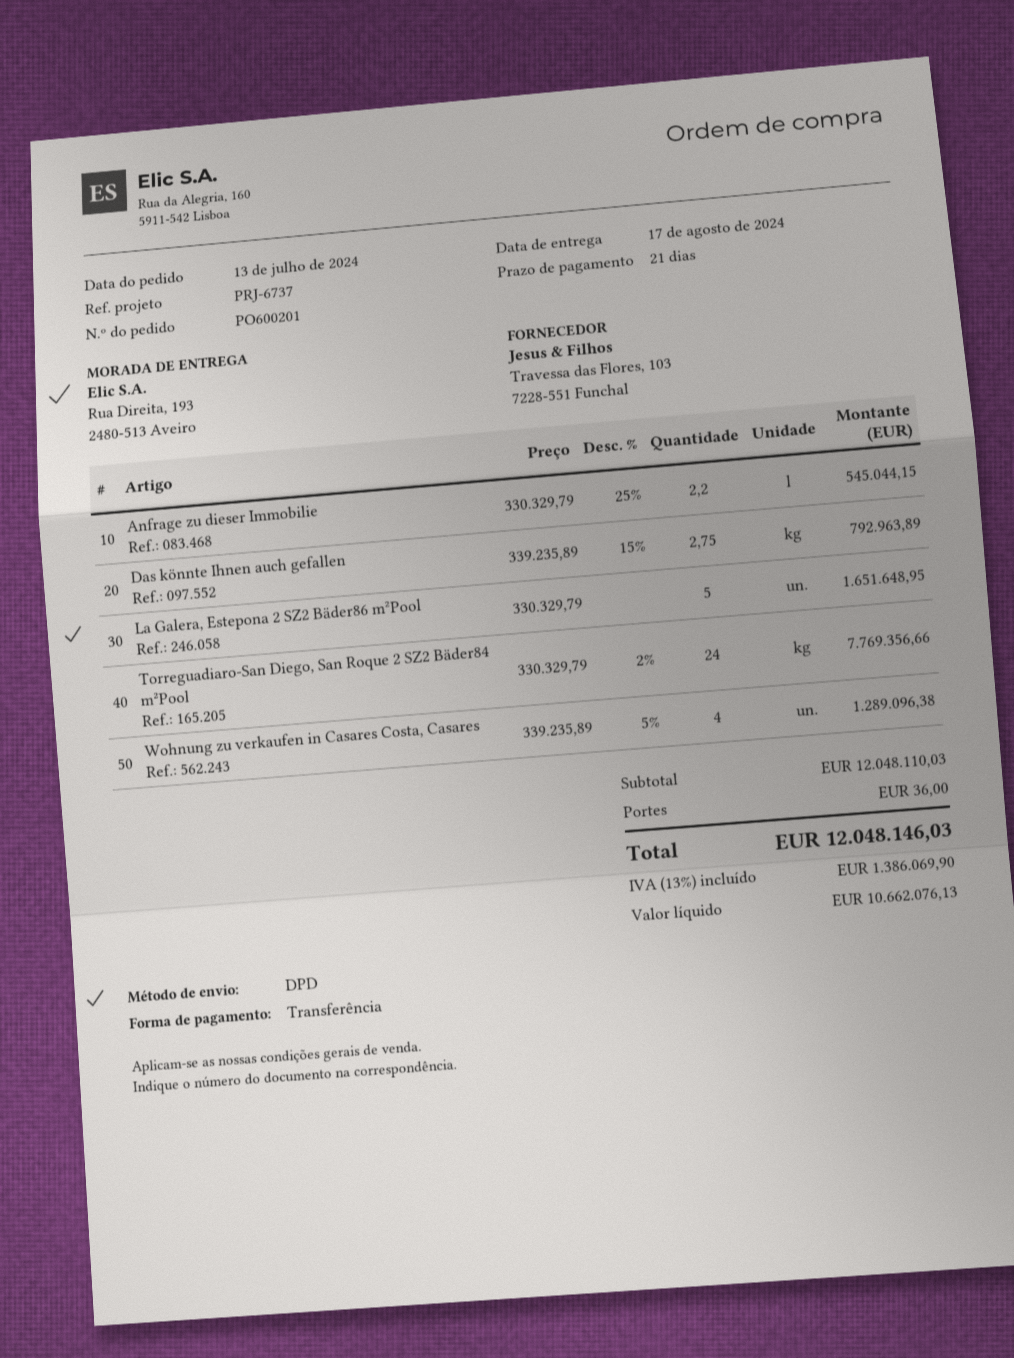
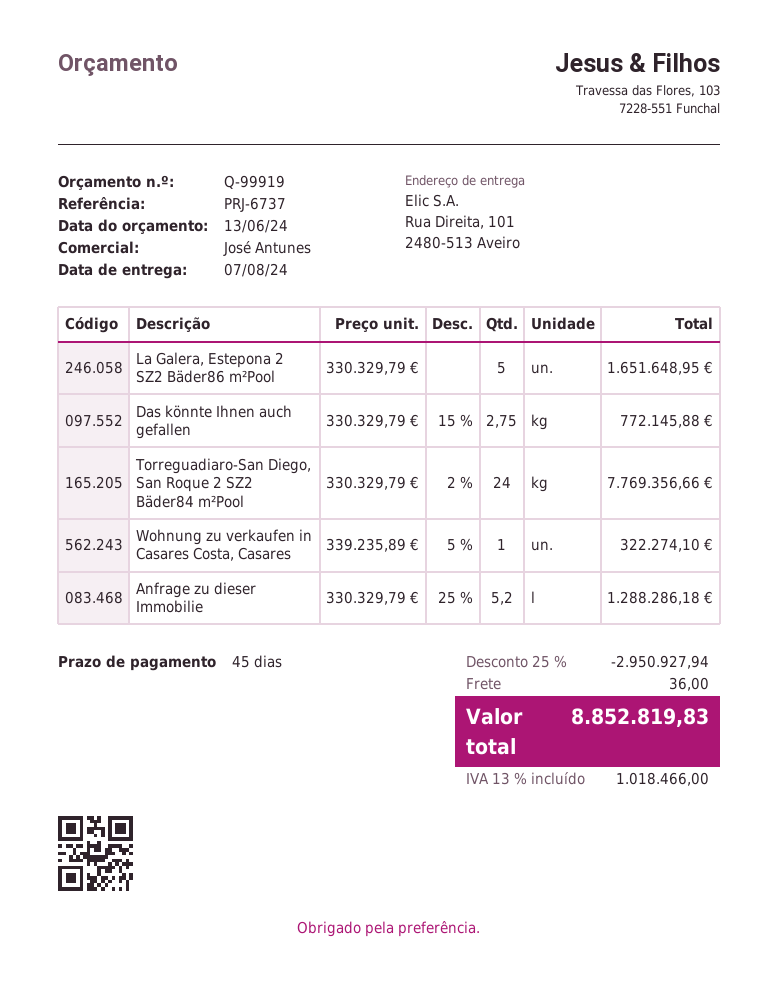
delivery date: 2024-08-17 -> 2024-08-07
payment terms: 21 days -> 45 days
ship to: Rua Direita, 193, 2480-513 Aveiro -> Rua Direita, 101, 2480-513 Aveiro
Anfrage zu dieser Immobilie: 2.2 x 330329.79 - 25% = 545044.15 -> 5.2 x 330329.79 - 25% = 1288286.18
Das könnte Ihnen auch gefallen: 2.75 x 339235.89 - 15% = 792963.89 -> 2.75 x 330329.79 - 15% = 772145.88
Wohnung zu verkaufen in Casares Costa, Casares: 4 x 339235.89 - 5% = 1289096.38 -> 1 x 339235.89 - 5% = 322274.10
discount: none -> 25% = 2950927.94
tax: 13% = 1386069.90 -> 13% = 1018466.00
total: 12048146.03 -> 8852819.83

